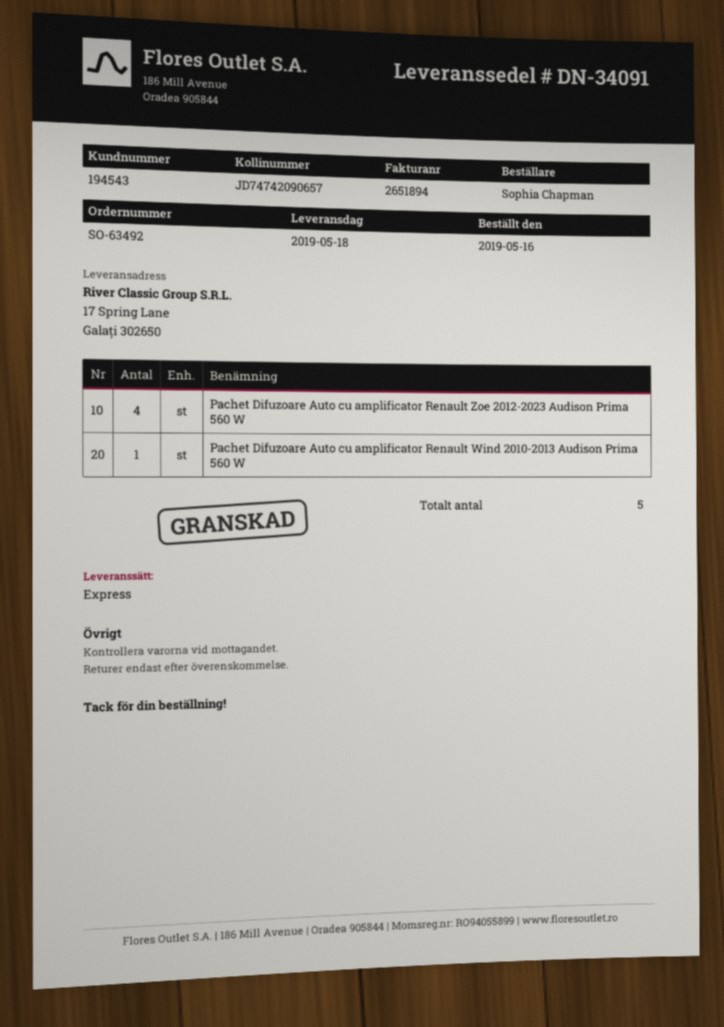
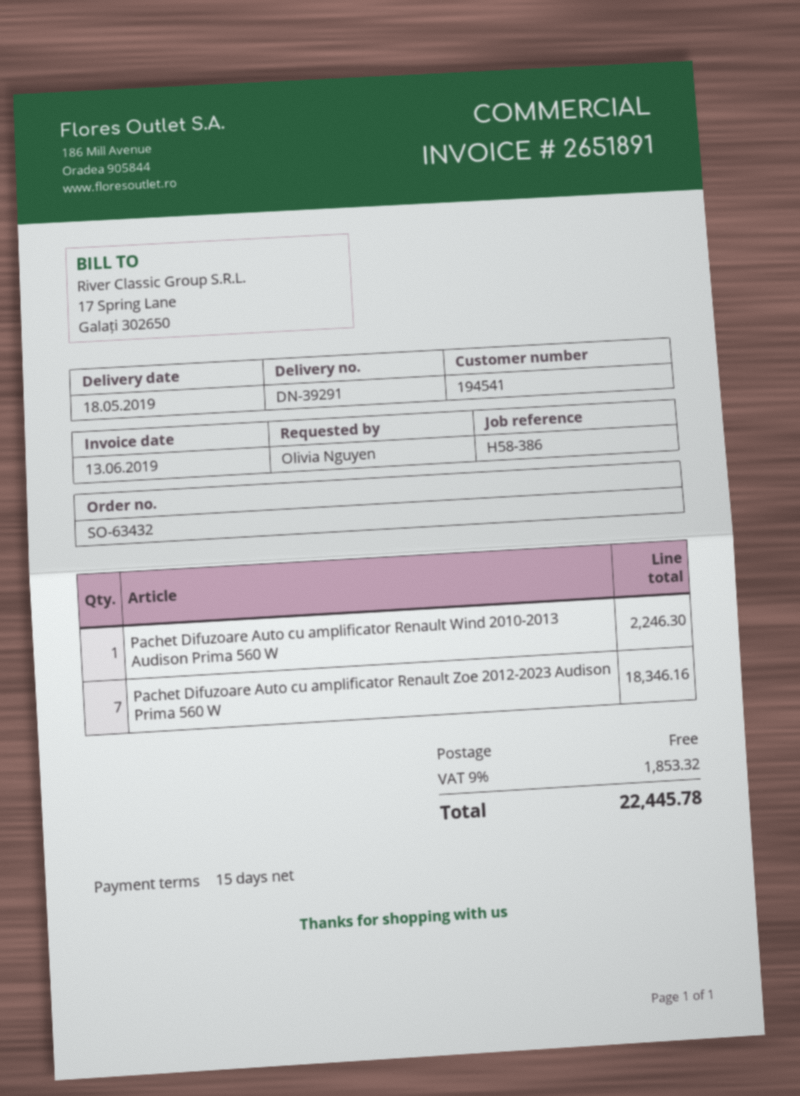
order number: SO-63492 -> SO-63432
delivery note number: DN-34091 -> DN-39291
invoice number: 2651894 -> 2651891
customer number: 194543 -> 194541
ordered by: Sophia Chapman -> Olivia Nguyen
Pachet Difuzoare Auto cu amplificator Renault Zoe 2012-2023 Audison Prima 560 W: 4 -> 7

